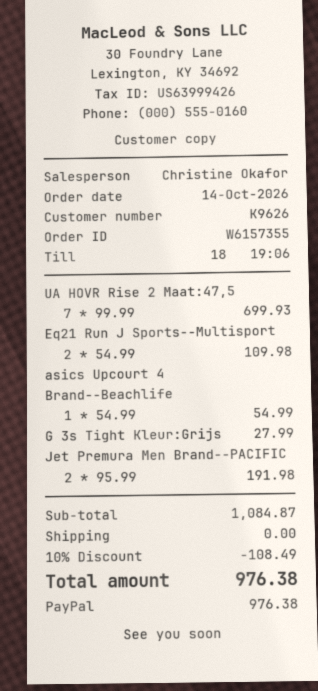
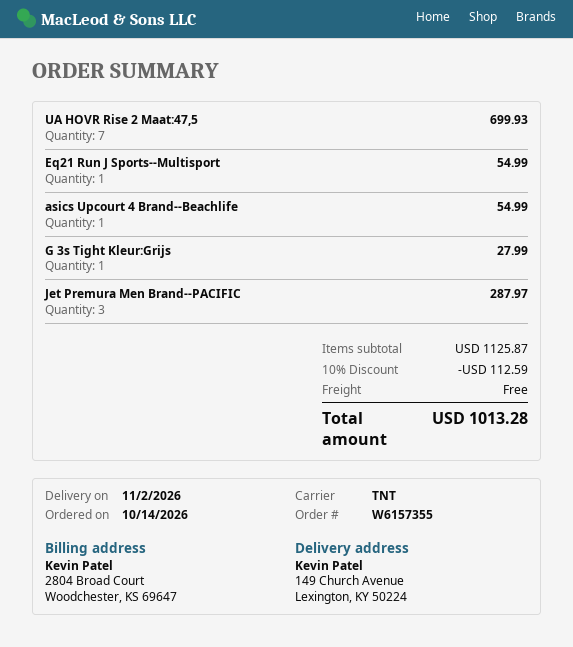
Eq21 Run J Sports--Multisport: 2 for 109.98 -> 1 for 54.99
Jet Premura Men Brand--PACIFIC: 2 for 191.98 -> 3 for 287.97
subtotal: 1084.87 -> 1125.87
discount: 10% = 108.49 -> 10% = 112.59
total: 976.38 -> 1013.28

